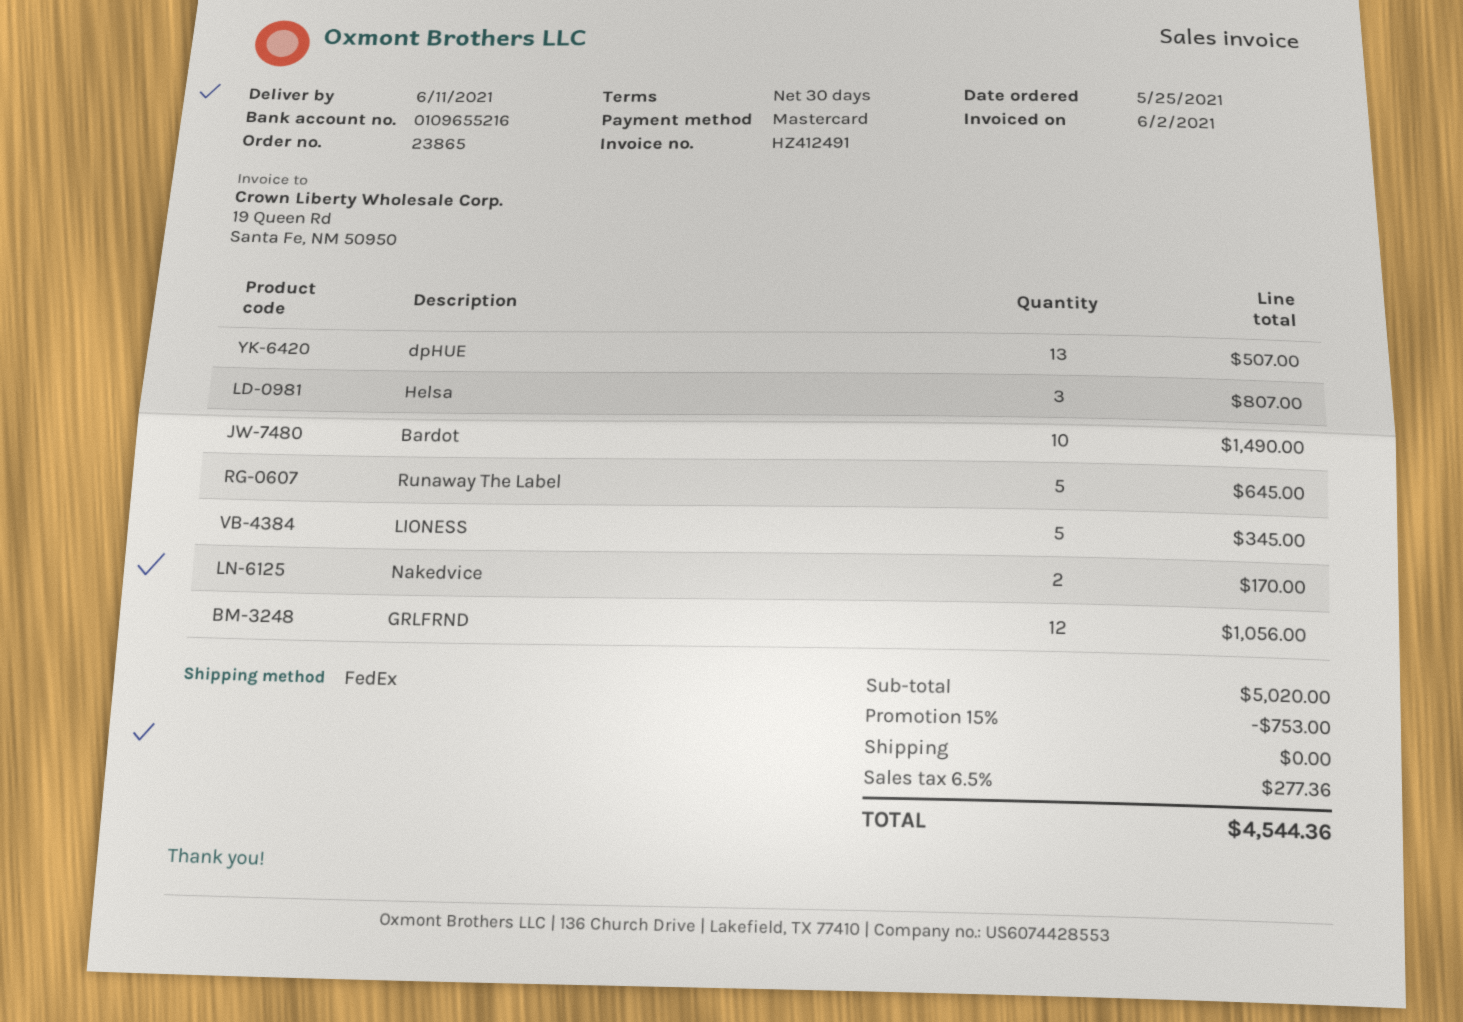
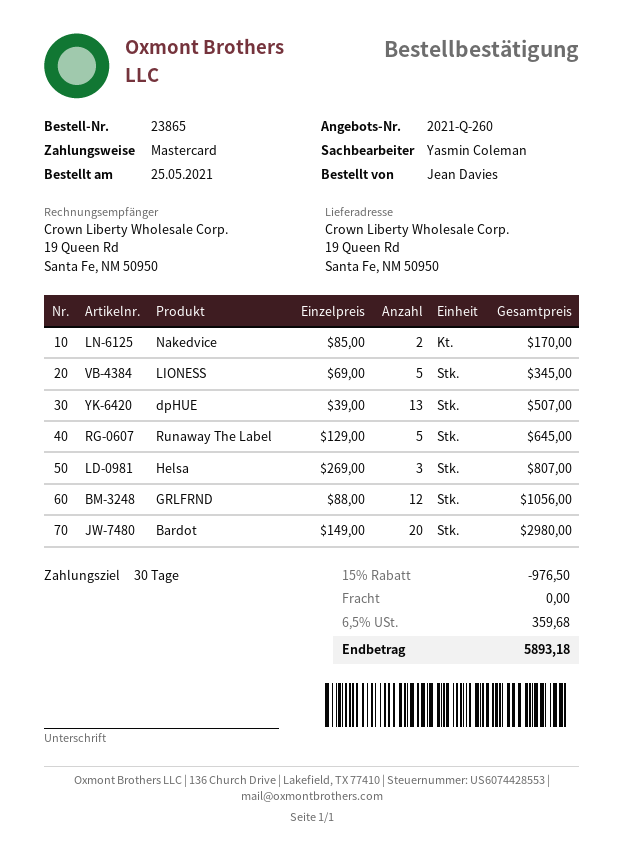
Bardot: 10 for 1490.00 -> 20 for 2980.00
discount: 15% = 753.00 -> 15% = 976.50
tax: 6.5% = 277.36 -> 6.5% = 359.68
total: 4544.36 -> 5893.18

